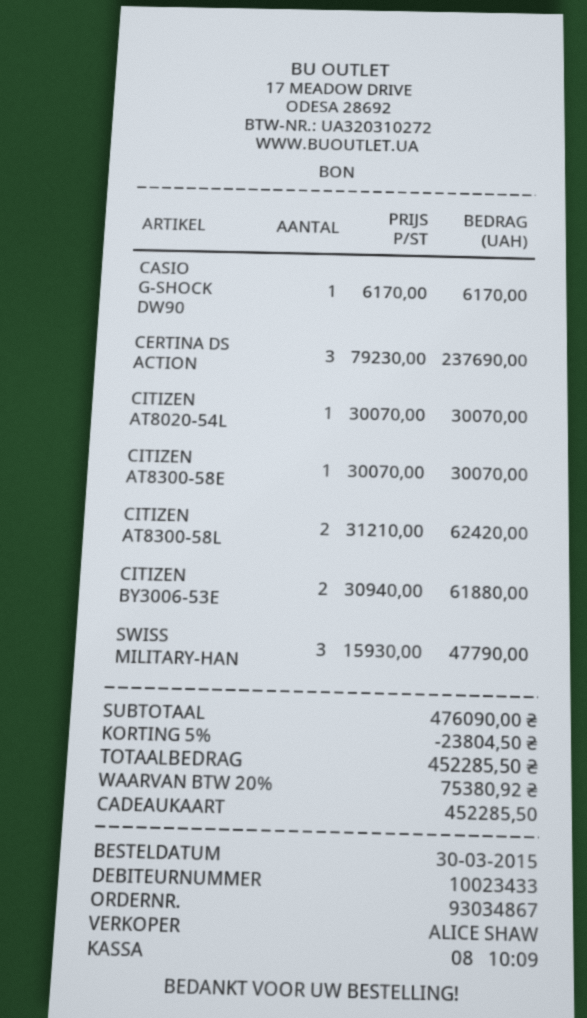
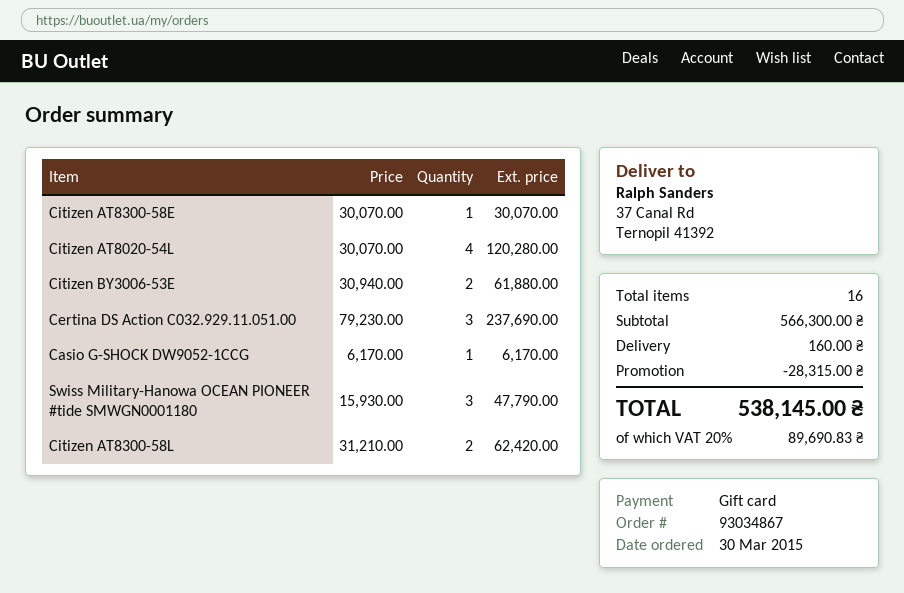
CITIZEN AT8020-54L: 1 x 30070.00 = 30070.00 -> 4 x 30070.00 = 120280.00
subtotal: 476090.00 -> 566300.00
discount: 23804.50 -> 28315.00
shipping: none -> 160.00
tax: 20% = 75380.92 -> 20% = 89690.83
total: 452285.50 -> 538145.00

